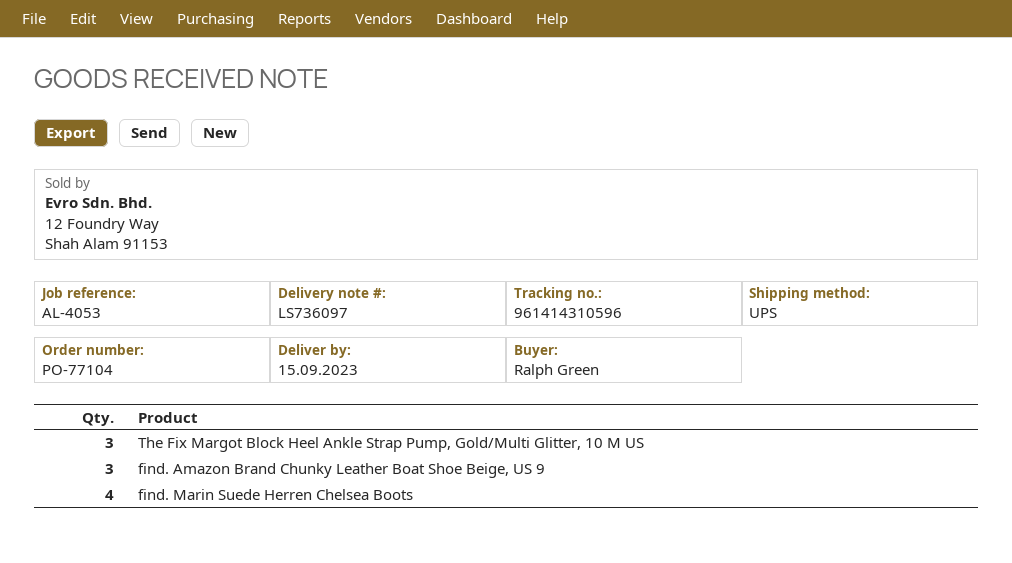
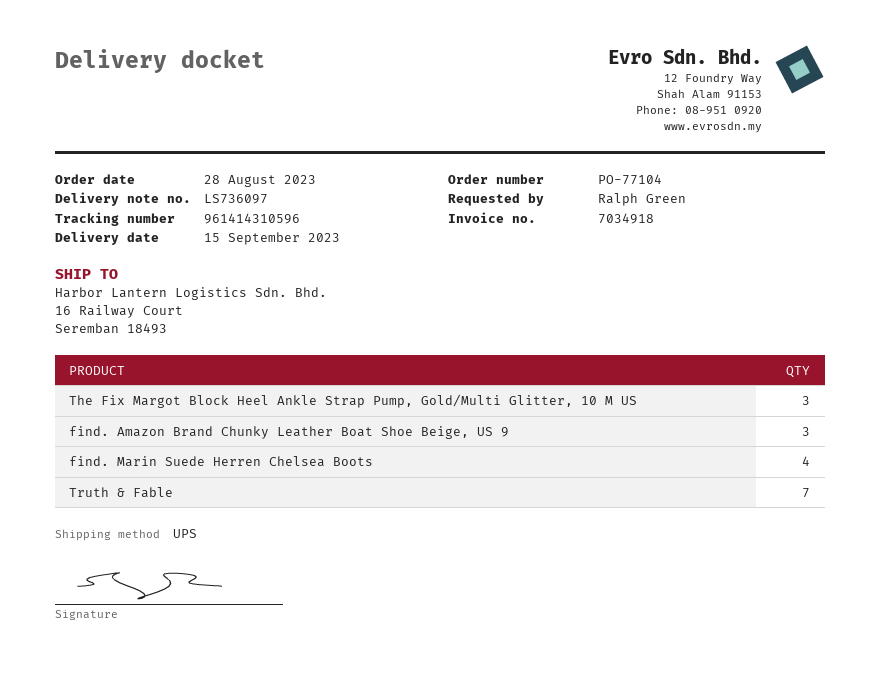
Truth & Fable: none -> 7

